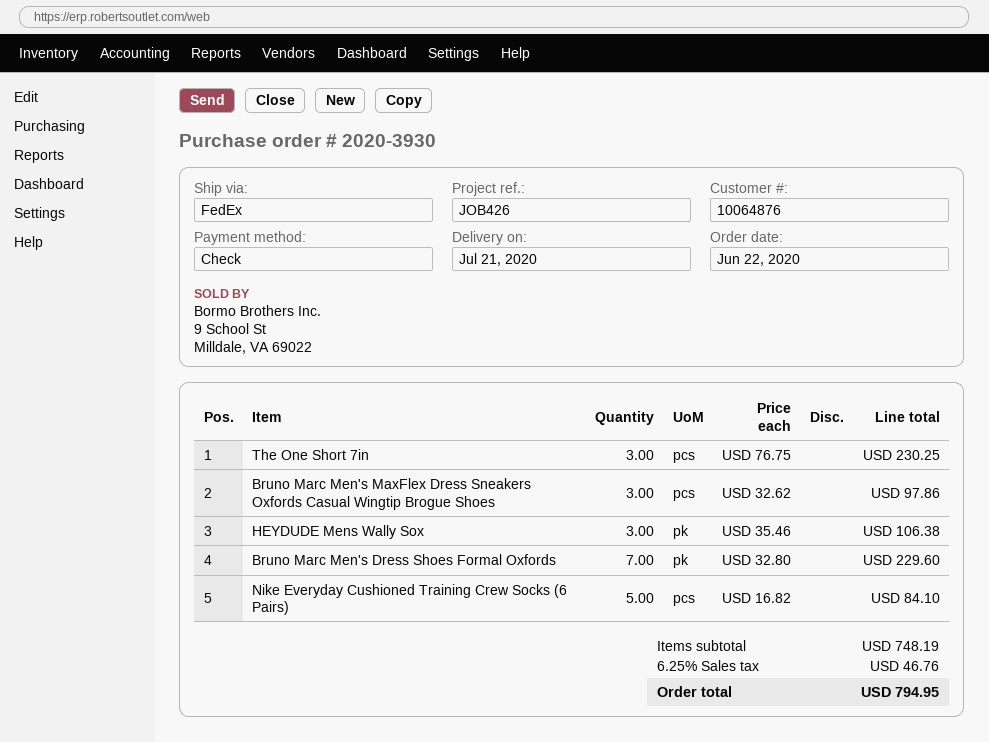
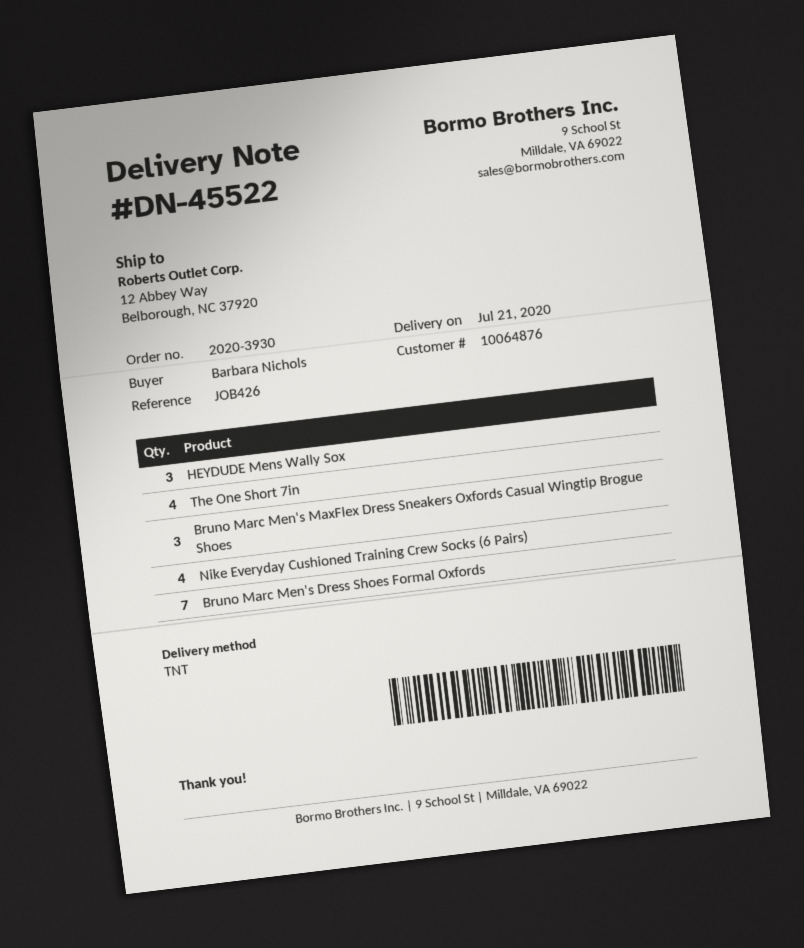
shipping method: FedEx -> TNT
The One Short 7in: 3 -> 4
Nike Everyday Cushioned Training Crew Socks (6 Pairs): 5 -> 4

